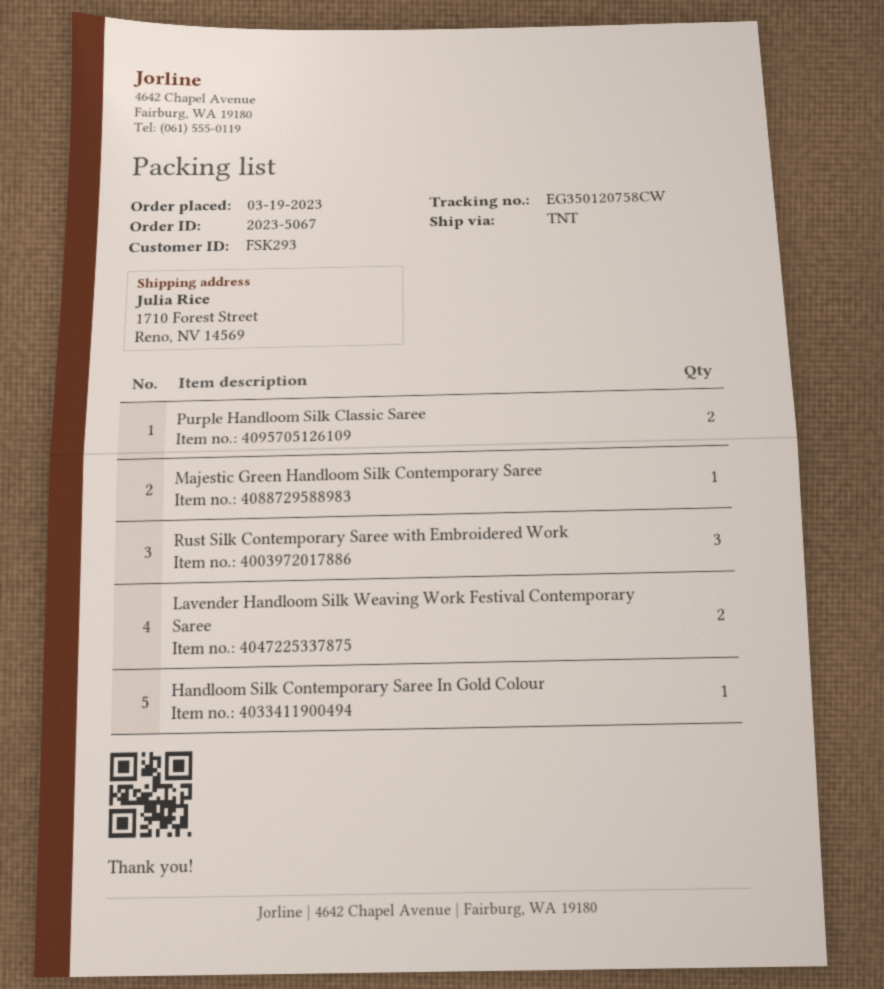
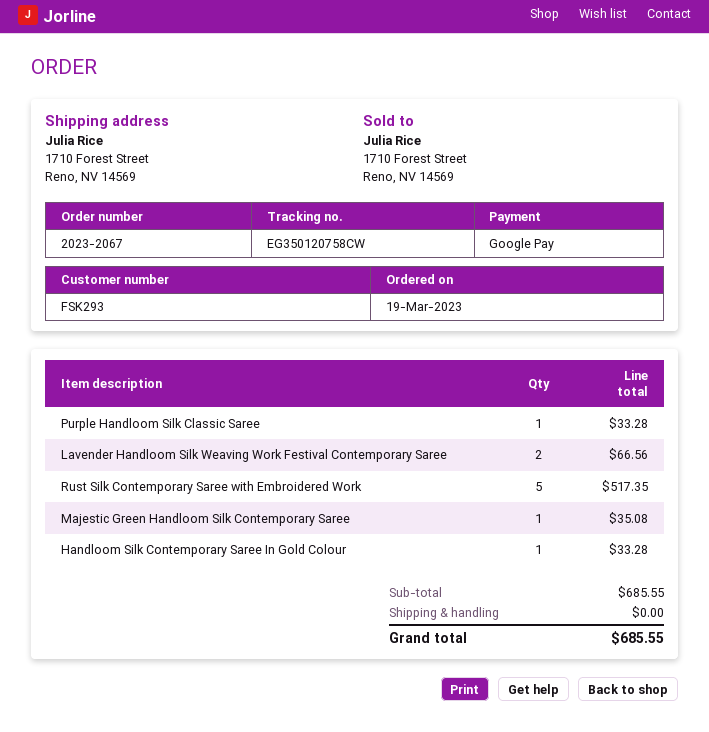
order number: 2023-5067 -> 2023-2067
Purple Handloom Silk Classic Saree: 2 -> 1
Rust Silk Contemporary Saree with Embroidered Work: 3 -> 5

